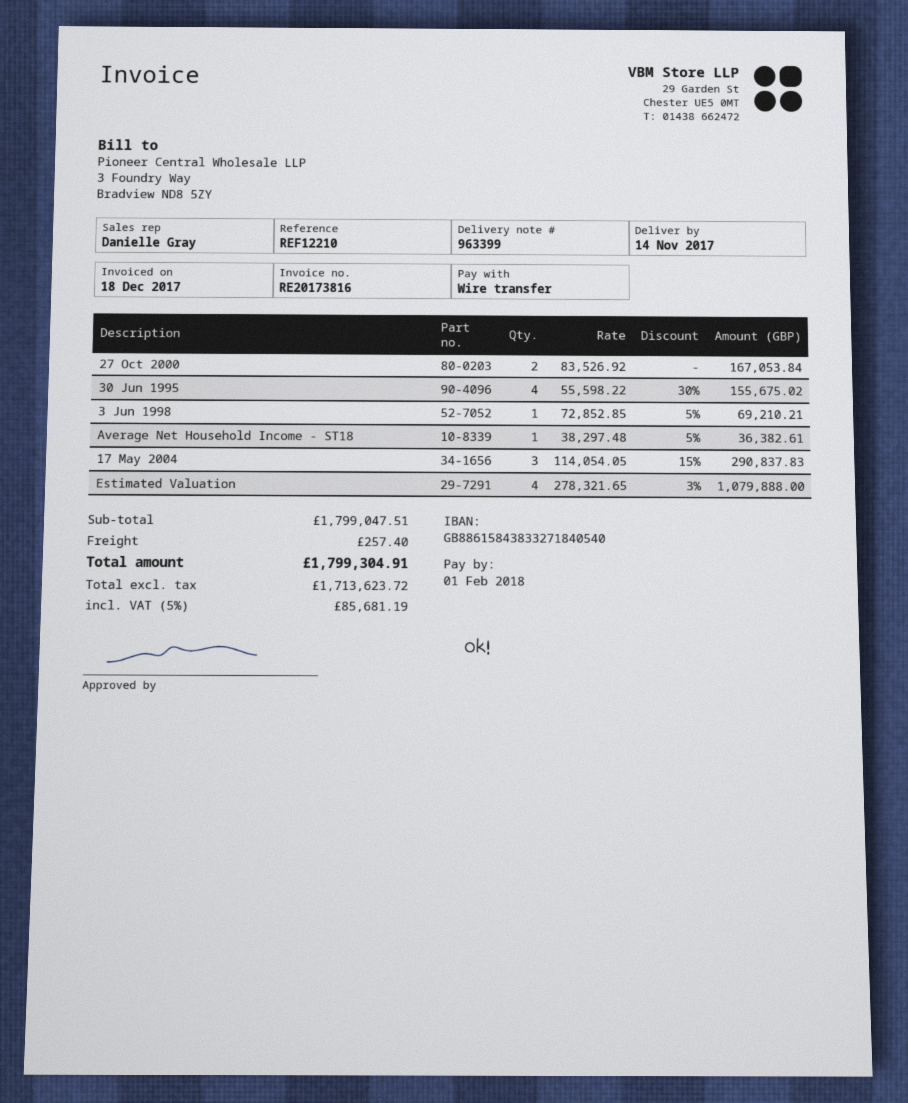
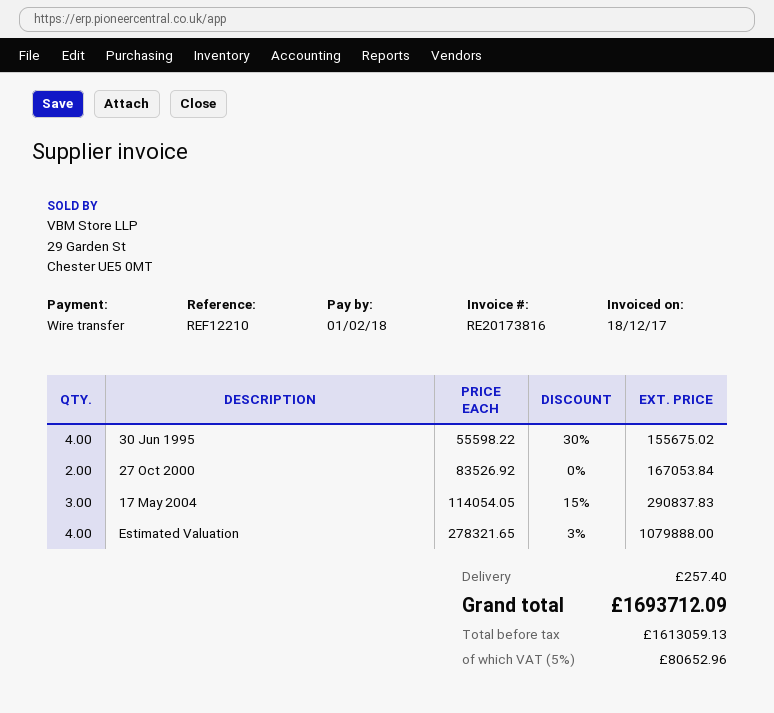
3 Jun 1998: 1 x 72852.85 - 5% = 69210.21 -> none
Average Net Household Income - ST18: 1 x 38297.48 - 5% = 36382.61 -> none
net: 1713623.72 -> 1613059.13
tax: 5% = 85681.19 -> 5% = 80652.96
total: 1799304.91 -> 1693712.09

